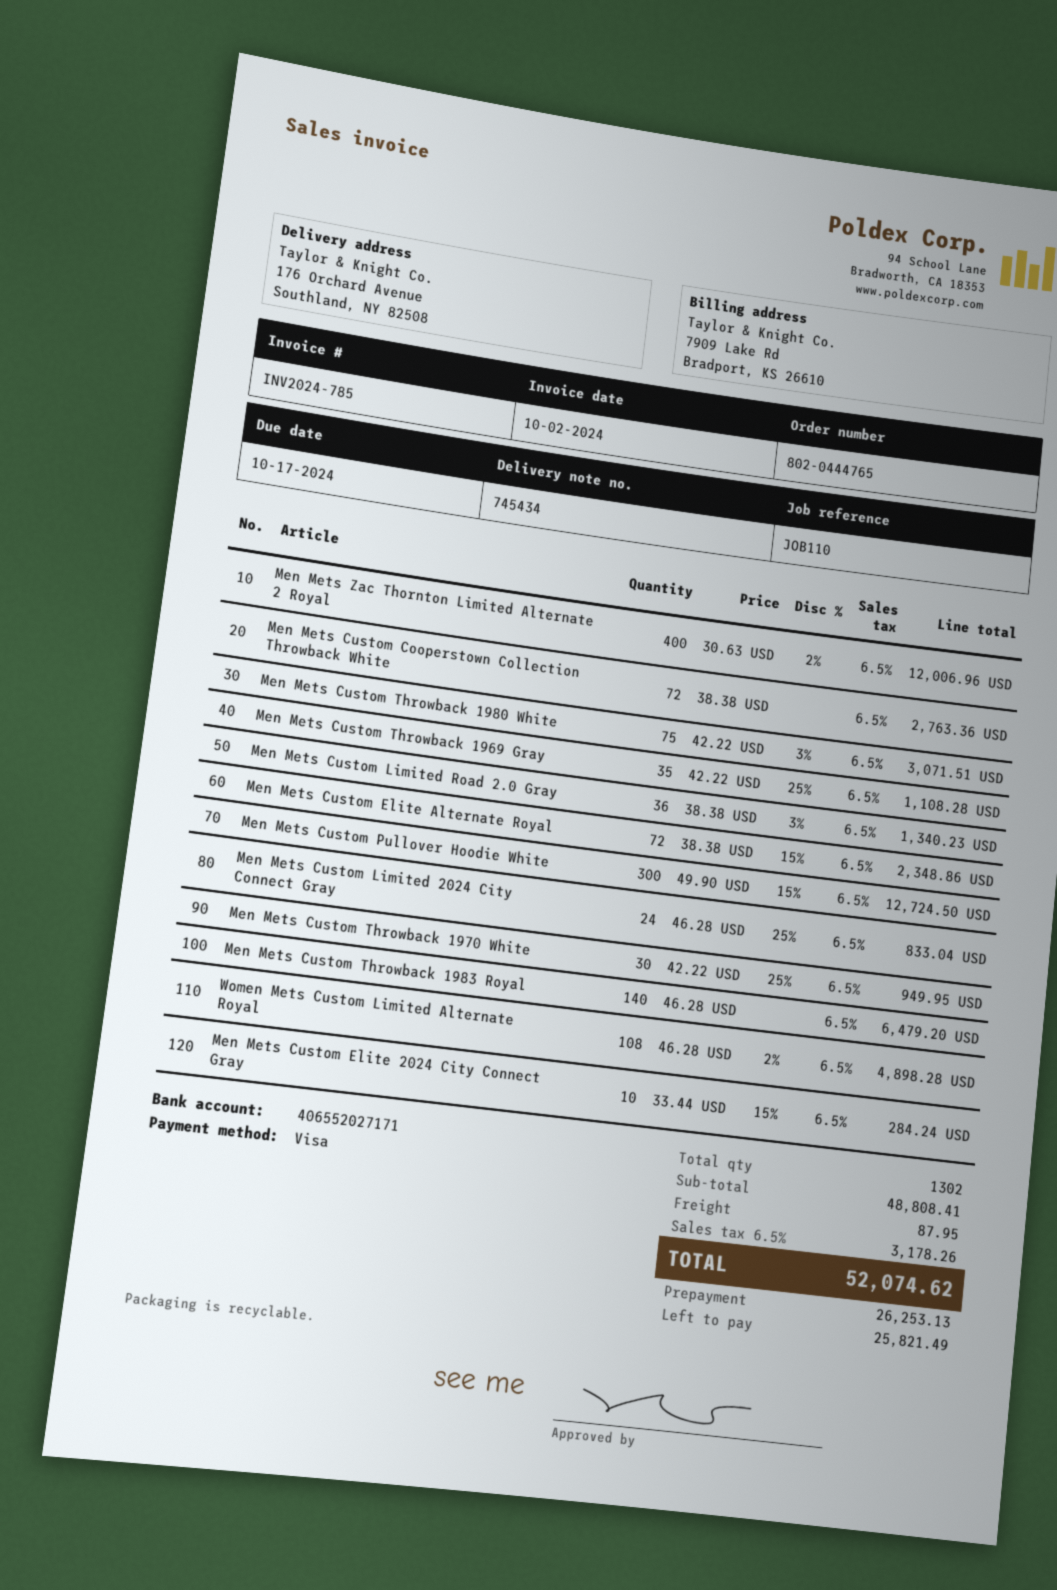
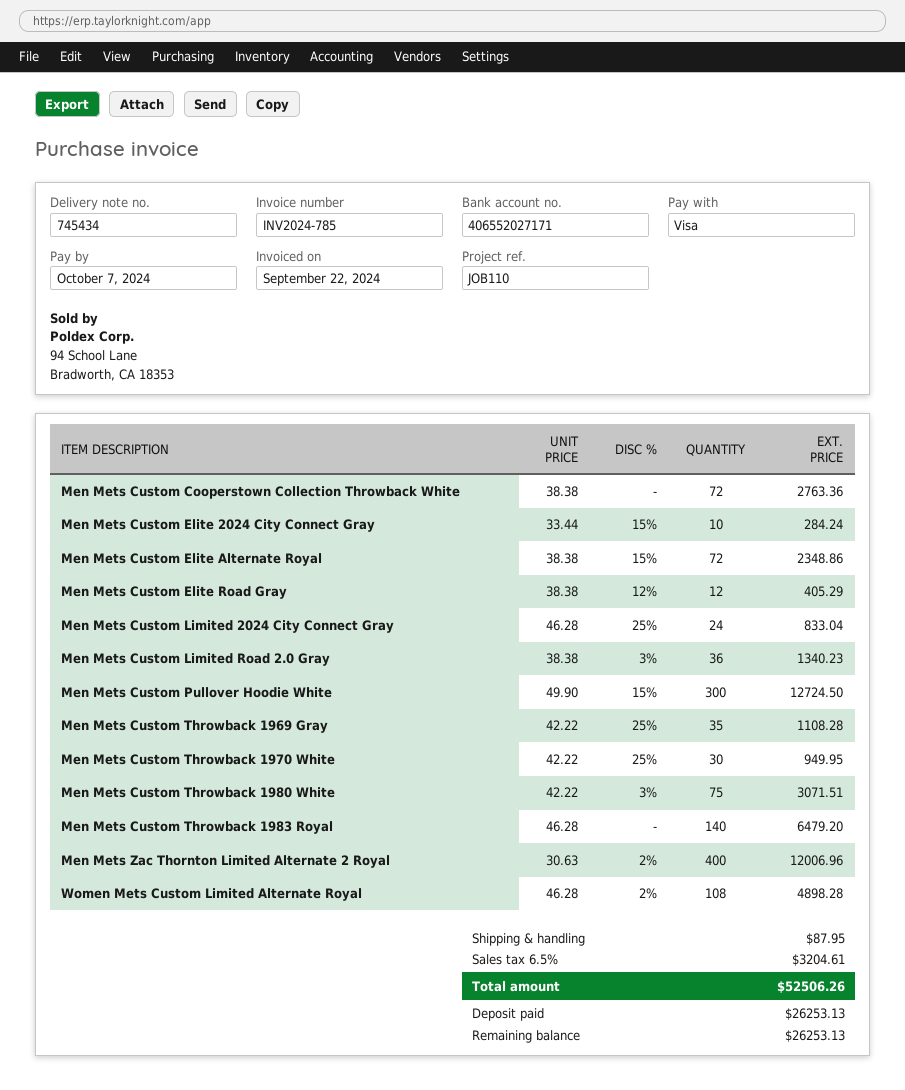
invoice date: 2024-10-02 -> 2024-09-22
due date: 2024-10-17 -> 2024-10-07
Men Mets Custom Elite Road Gray: none -> 12 x 38.38 - 12% = 405.29
tax: 6.5% = 3178.26 -> 6.5% = 3204.61
total: 52074.62 -> 52506.26
balance: 25821.49 -> 26253.13

